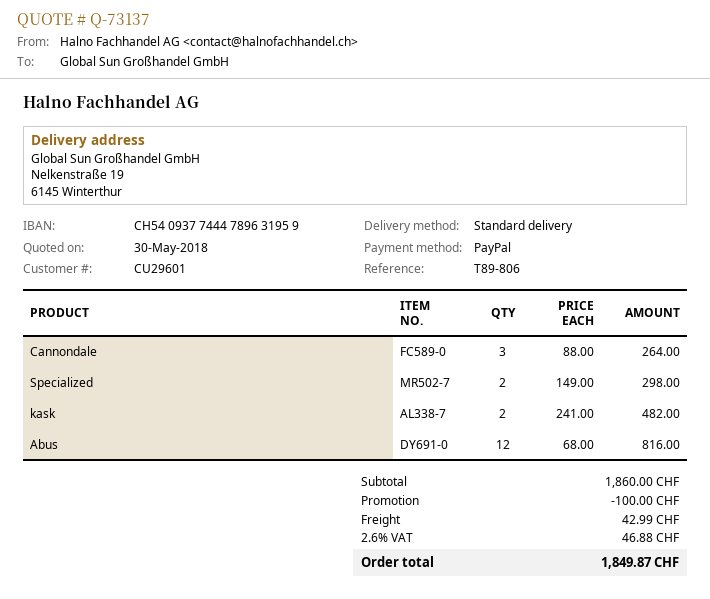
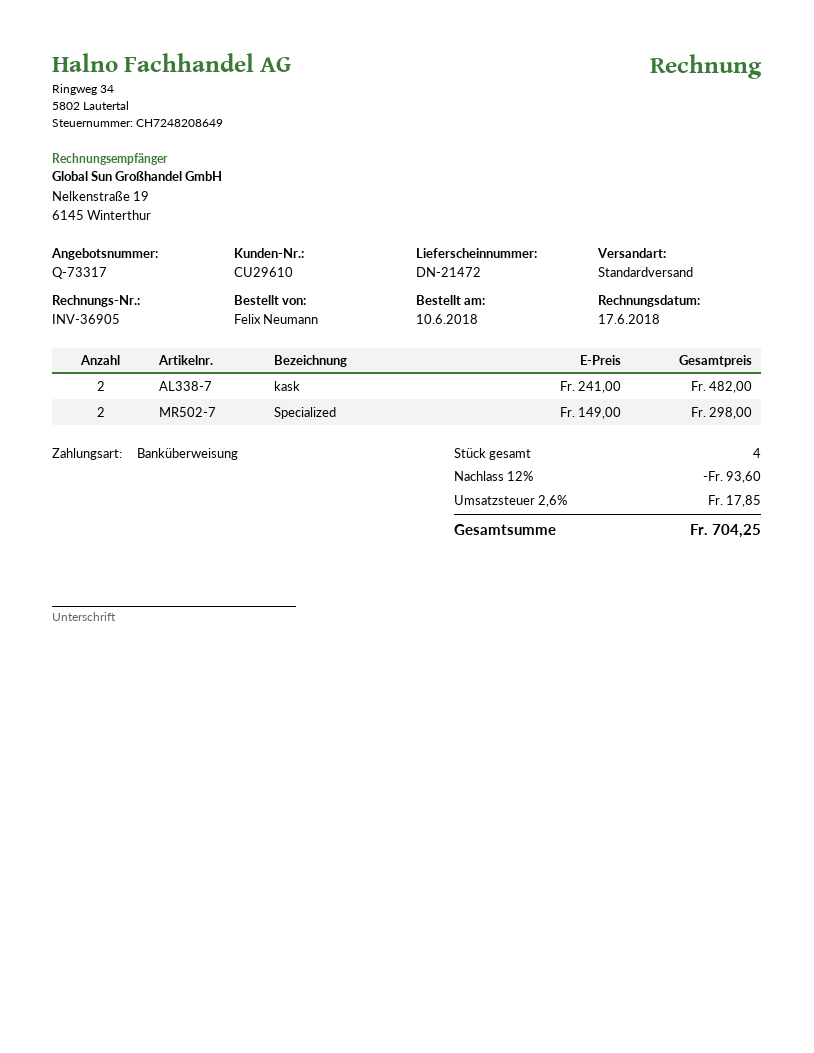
quote number: Q-73137 -> Q-73317
customer number: CU29601 -> CU29610
payment method: PayPal -> bank transfer
Cannondale: 3 x 88.00 = 264.00 -> none
Abus: 12 x 68.00 = 816.00 -> none
discount: 100.00 -> 93.60
shipping: 42.99 -> none
tax: 2.6% = 46.88 -> 2.6% = 17.85
total: 1849.87 -> 704.25

